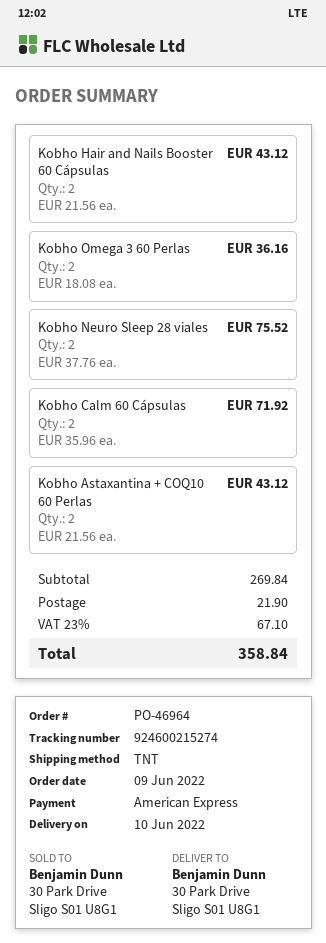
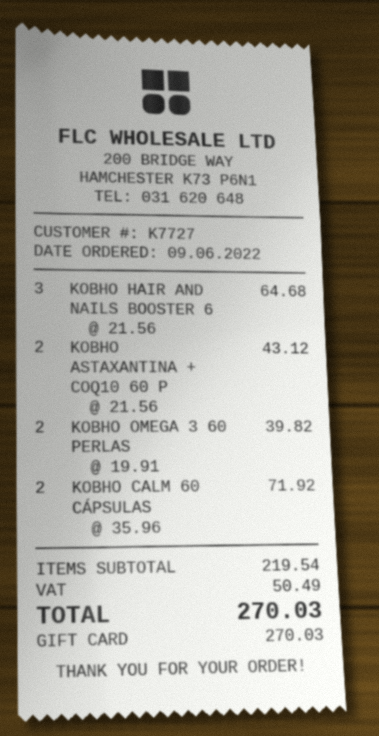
payment method: American Express -> gift card
Kobho Hair and Nails Booster 60 Cápsulas: 2 x 21.56 = 43.12 -> 3 x 21.56 = 64.68
Kobho Omega 3 60 Perlas: 2 x 18.08 = 36.16 -> 2 x 19.91 = 39.82
Kobho Neuro Sleep 28 viales: 2 x 37.76 = 75.52 -> none
subtotal: 269.84 -> 219.54
shipping: 21.90 -> none
tax: 67.10 -> 50.49
total: 358.84 -> 270.03

